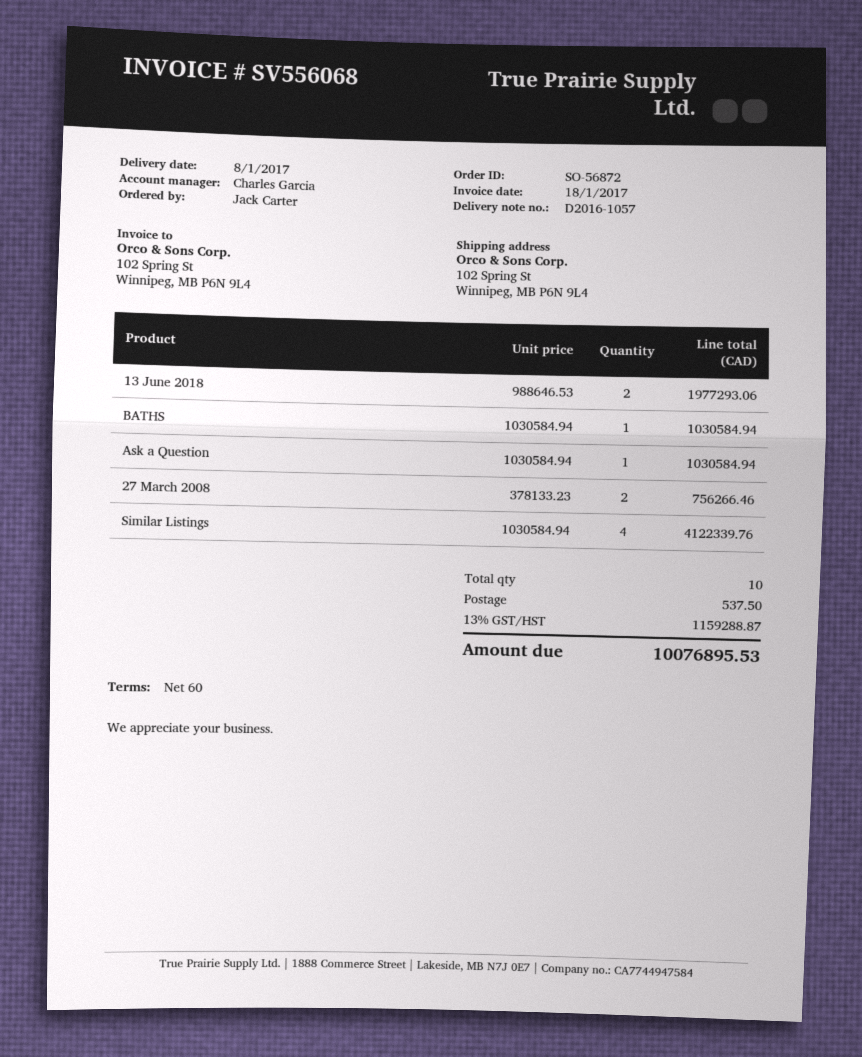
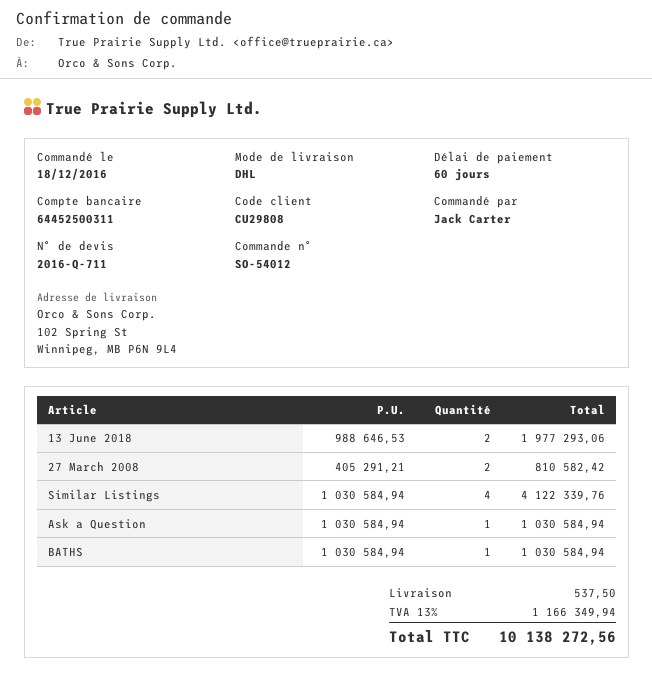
order number: SO-56872 -> SO-54012
27 March 2008: 2 x 378133.23 = 756266.46 -> 2 x 405291.21 = 810582.42
tax: 13% = 1159288.87 -> 13% = 1166349.94
total: 10076895.53 -> 10138272.56

